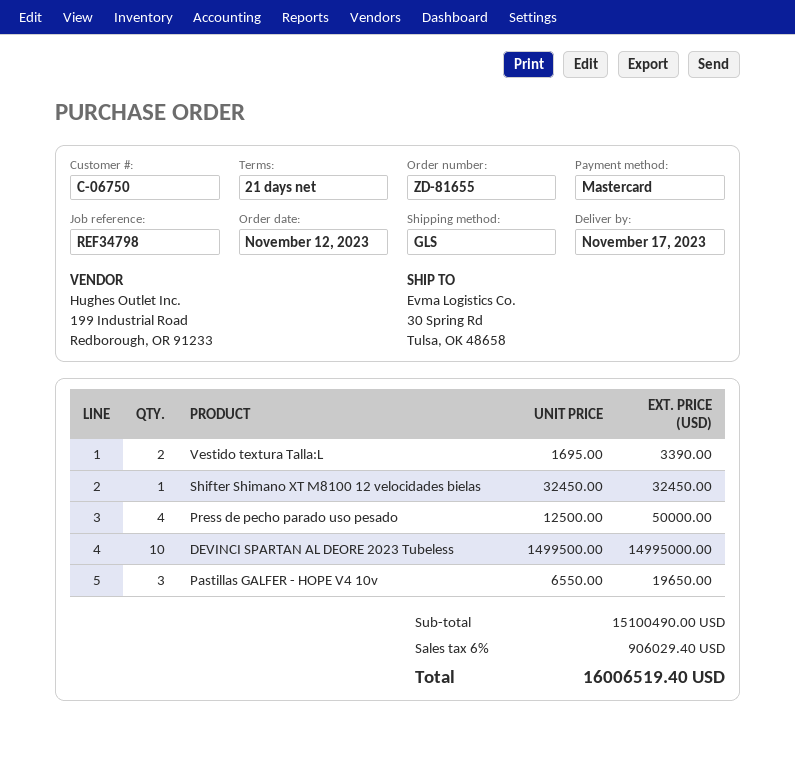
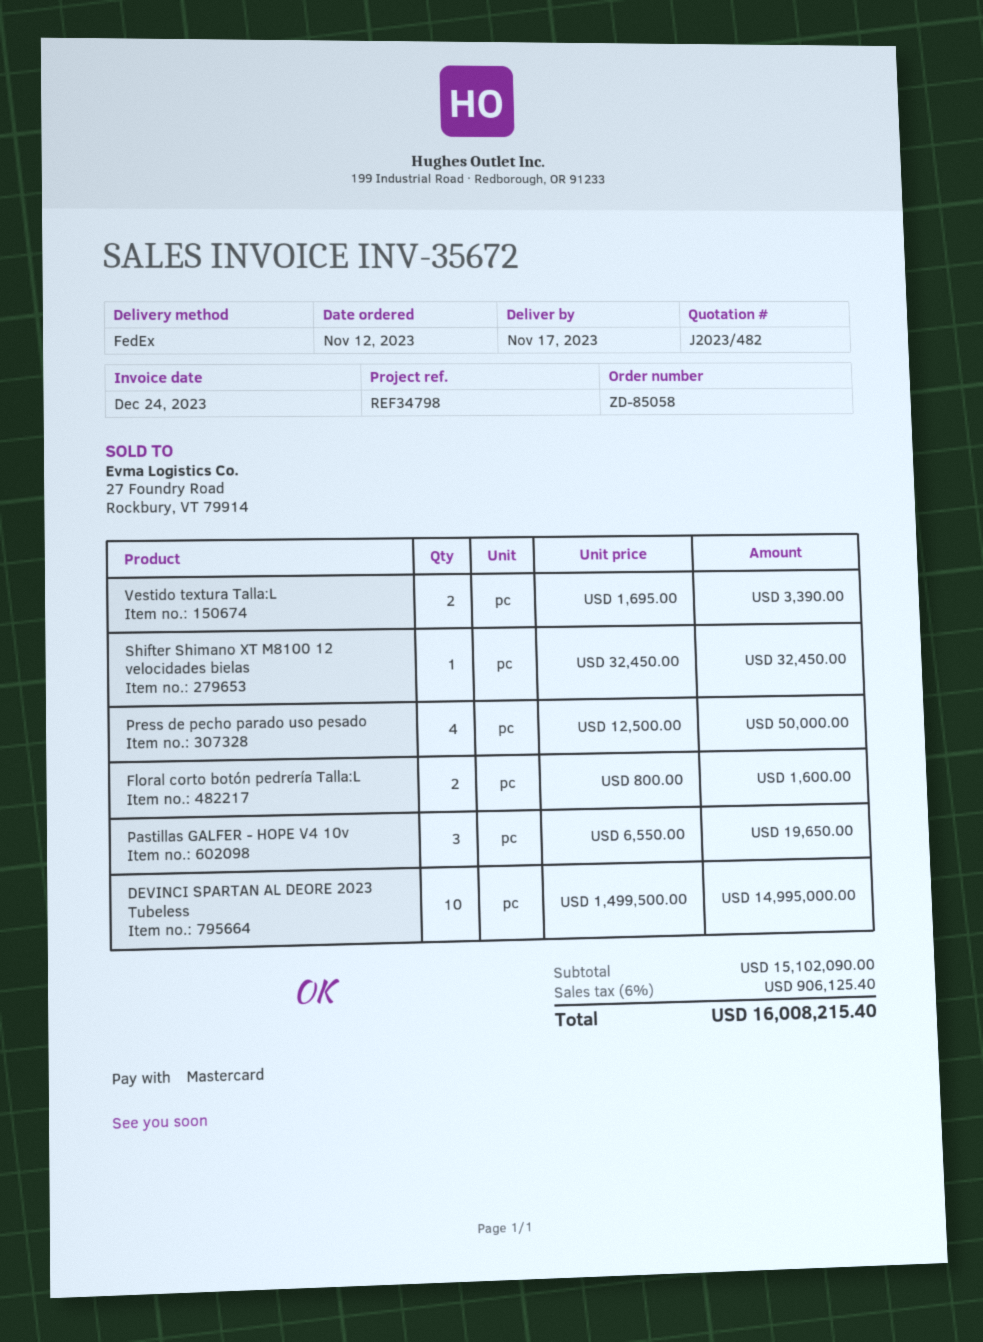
order number: ZD-81655 -> ZD-85058
shipping method: GLS -> FedEx
Floral corto botón pedrería Talla:L: none -> 2 x 800.00 = 1600.00
subtotal: 15100490.00 -> 15102090.00
tax: 6% = 906029.40 -> 6% = 906125.40
total: 16006519.40 -> 16008215.40

